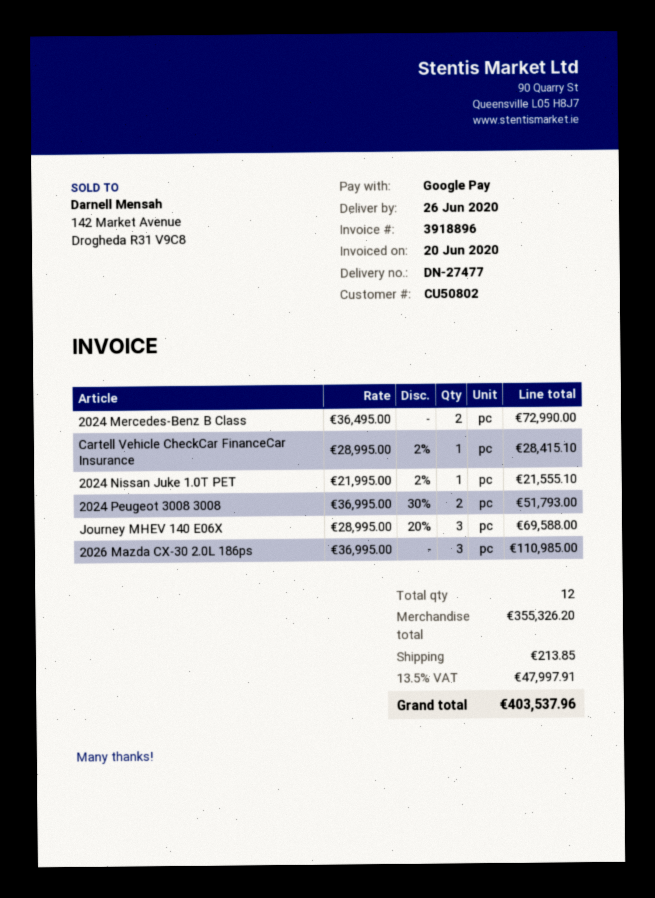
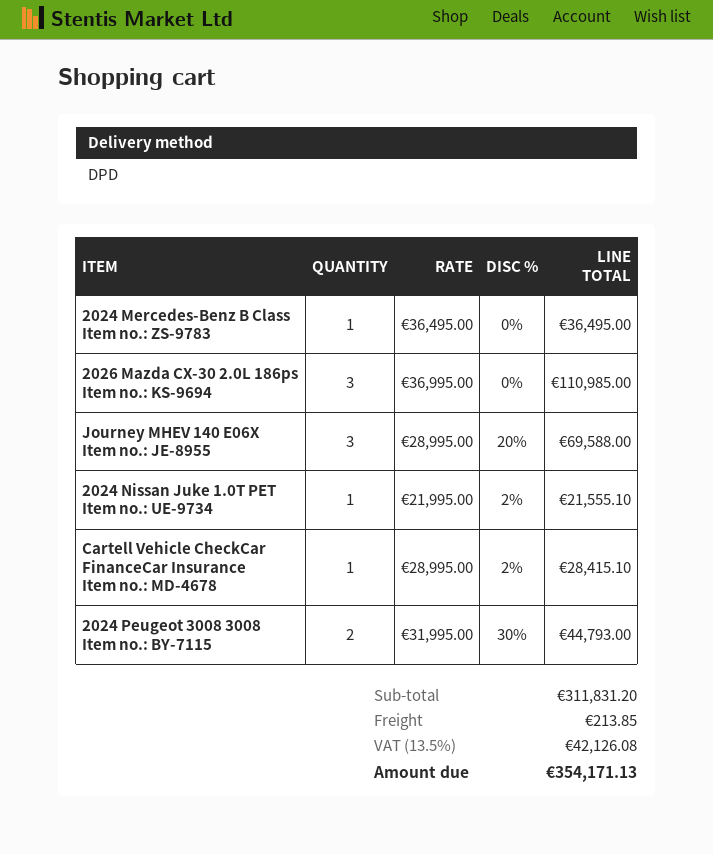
2024 Mercedes-Benz B Class: 2 x 36495.00 = 72990.00 -> 1 x 36495.00 = 36495.00
2024 Peugeot 3008 3008: 2 x 36995.00 - 30% = 51793.00 -> 2 x 31995.00 - 30% = 44793.00
subtotal: 355326.20 -> 311831.20
tax: 13.5% = 47997.91 -> 13.5% = 42126.08
total: 403537.96 -> 354171.13

